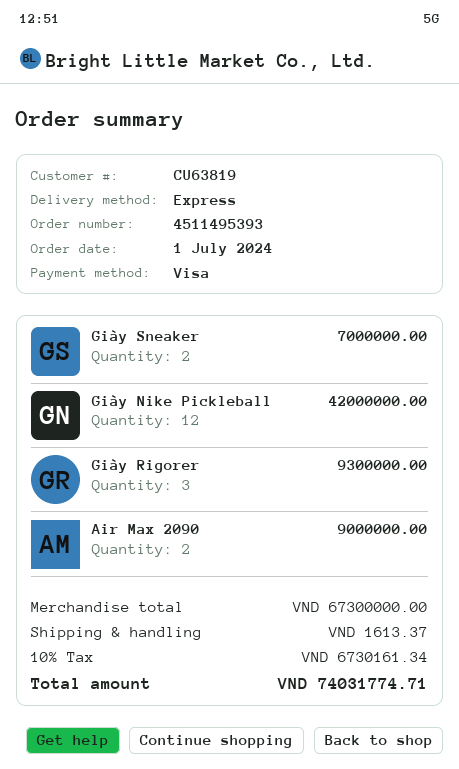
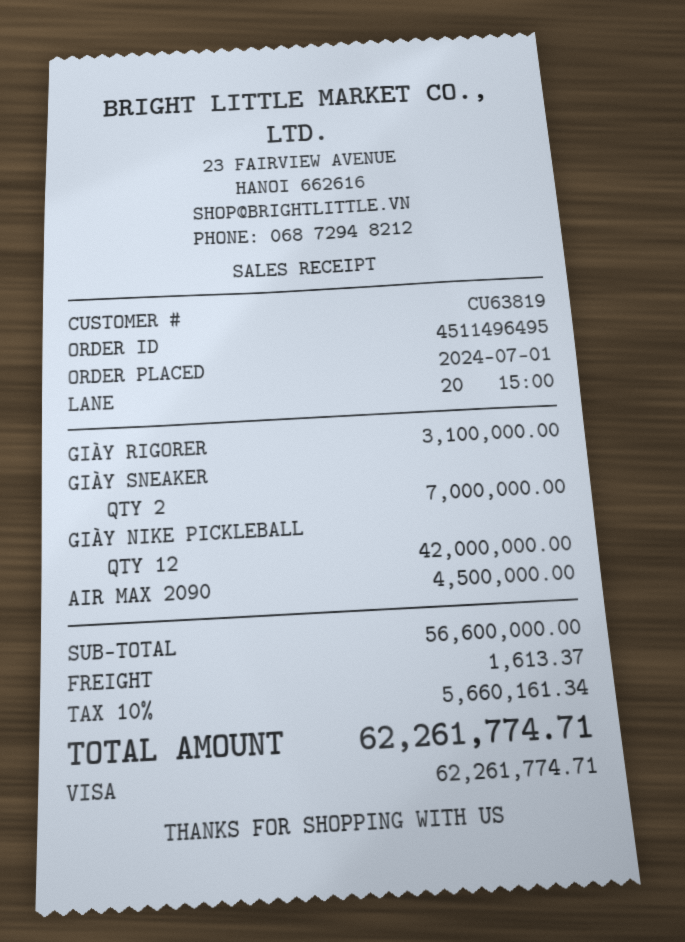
order number: 4511495393 -> 4511496495
Giày Rigorer: 3 for 9300000.00 -> 1 for 3100000.00
Air Max 2090: 2 for 9000000.00 -> 1 for 4500000.00
subtotal: 67300000.00 -> 56600000.00
tax: 10% = 6730161.34 -> 10% = 5660161.34
total: 74031774.71 -> 62261774.71

